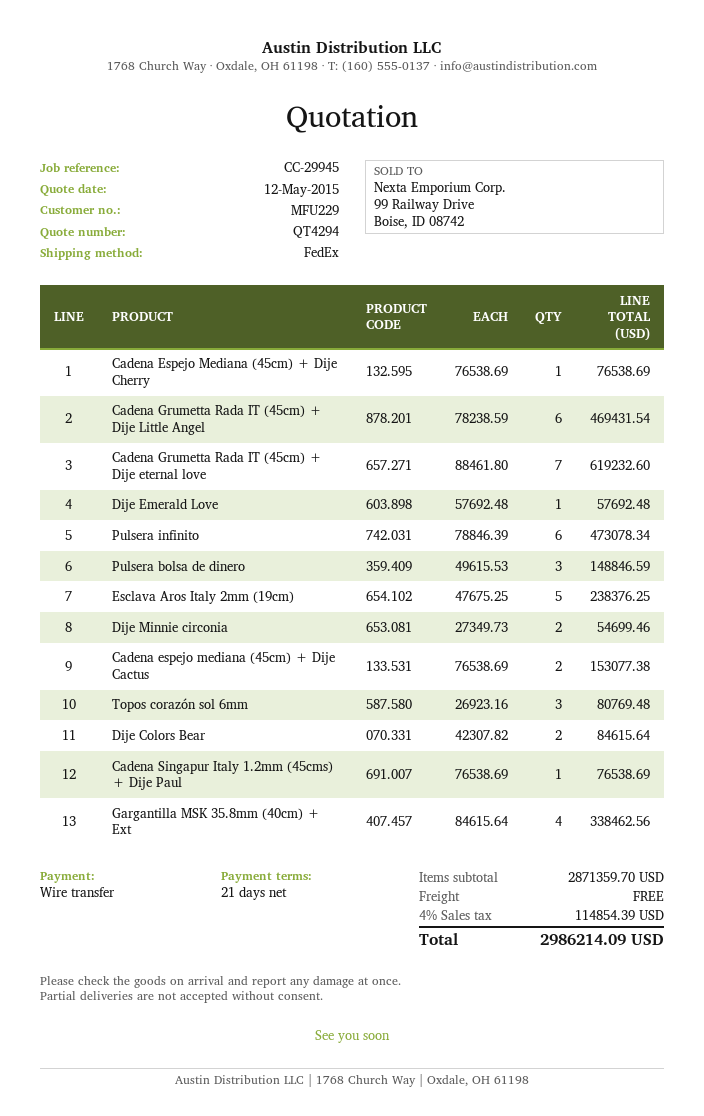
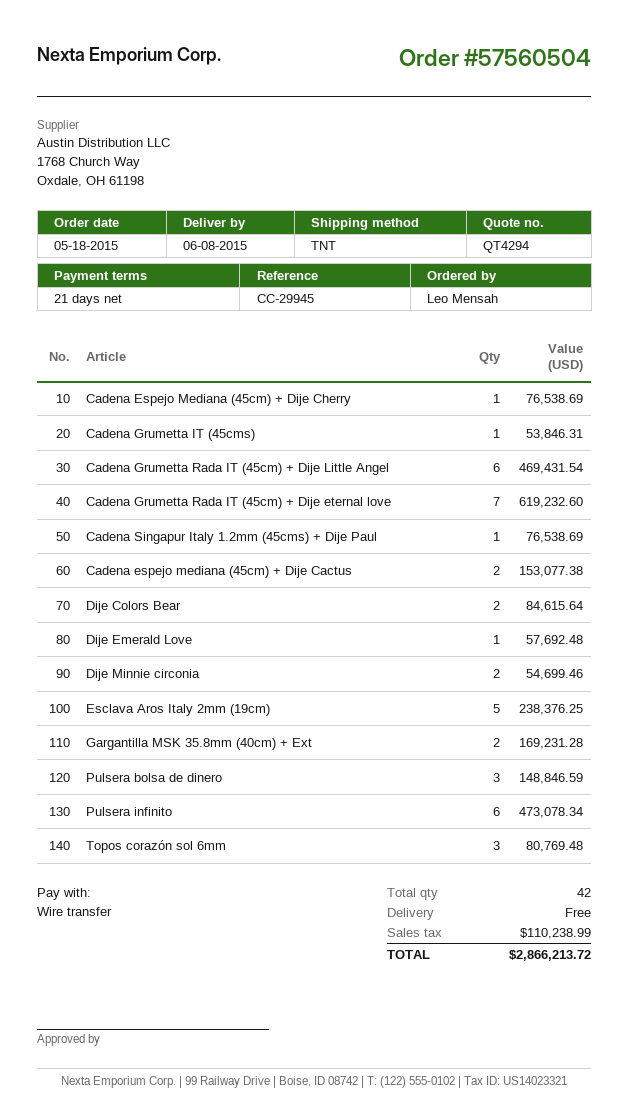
shipping method: FedEx -> TNT
Gargantilla MSK 35.8mm (40cm) + Ext: 4 for 338462.56 -> 2 for 169231.28
Cadena Grumetta IT (45cms): none -> 1 for 53846.31
tax: 114854.39 -> 110238.99
total: 2986214.09 -> 2866213.72

